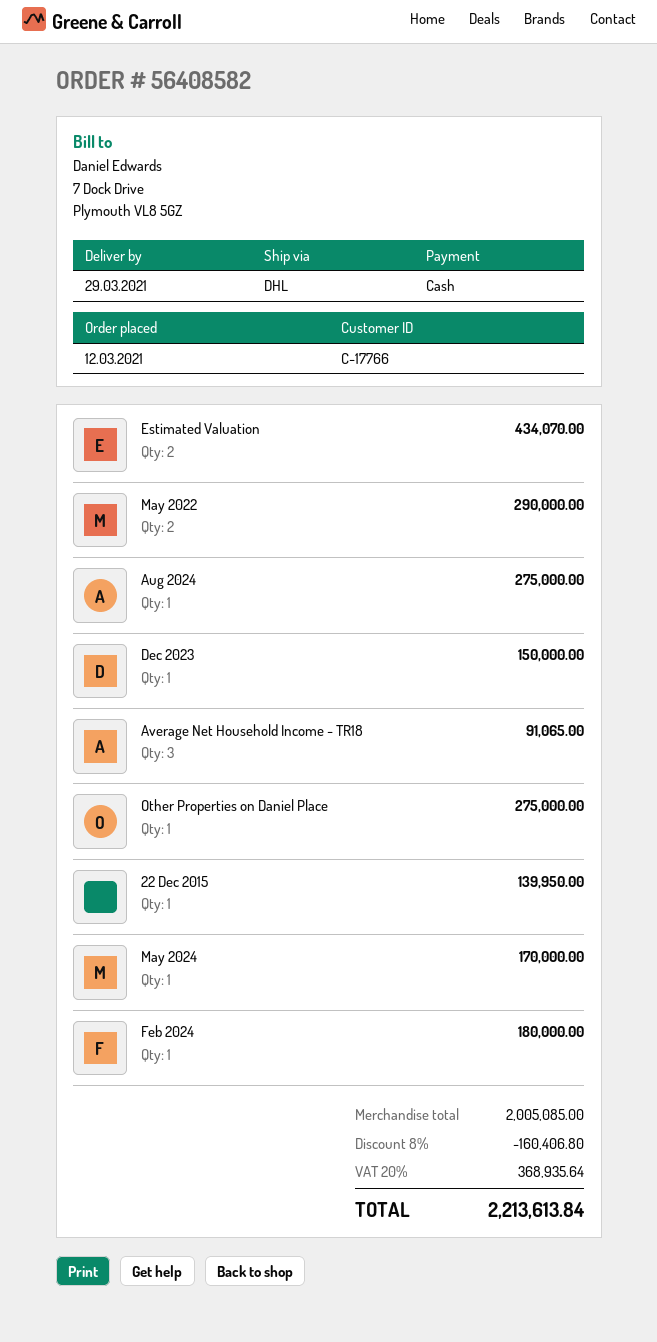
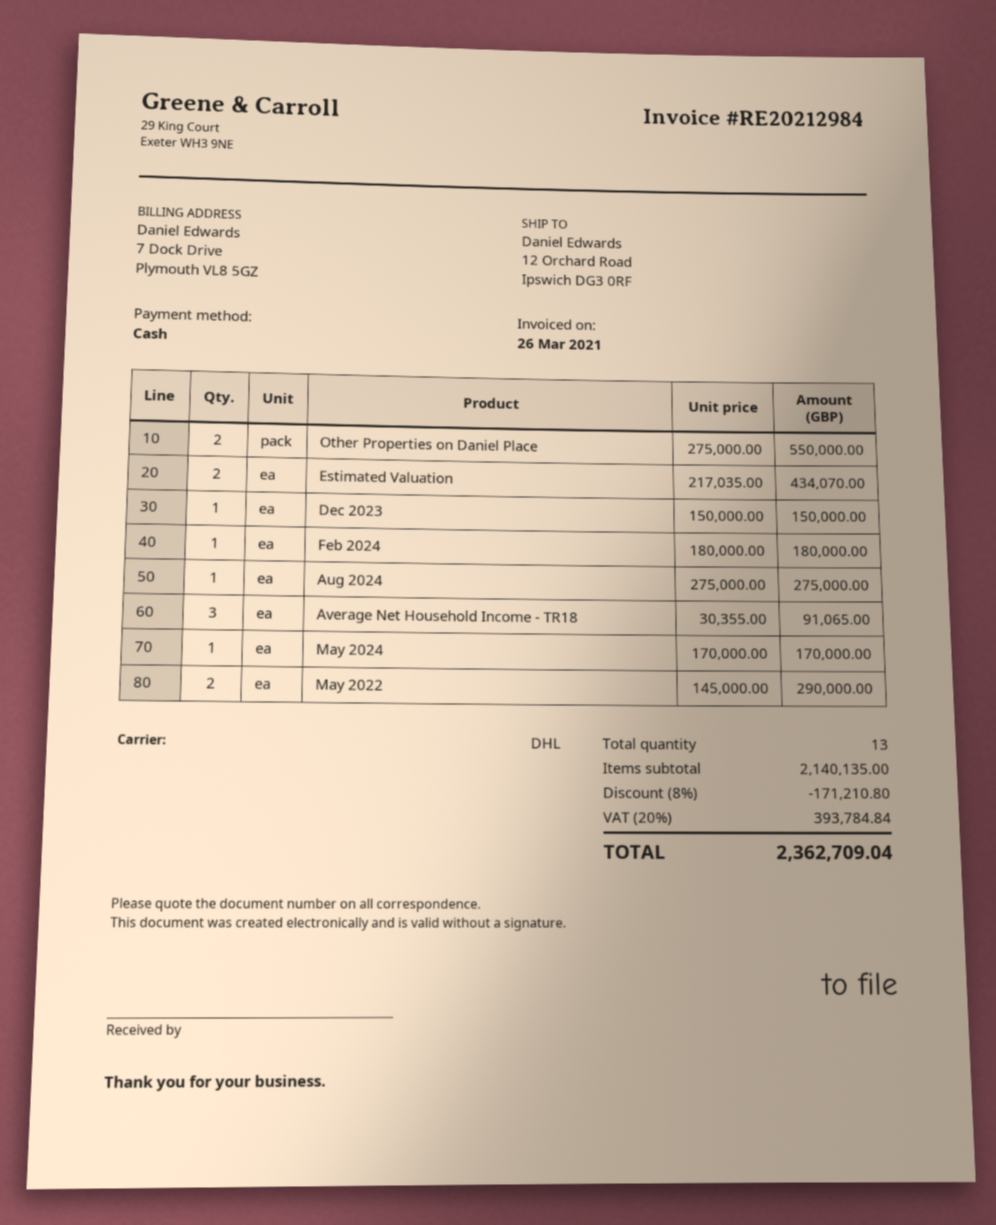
Other Properties on Daniel Place: 1 for 275000.00 -> 2 for 550000.00
22 Dec 2015: 1 for 139950.00 -> none
subtotal: 2005085.00 -> 2140135.00
discount: 8% = 160406.80 -> 8% = 171210.80
tax: 20% = 368935.64 -> 20% = 393784.84
total: 2213613.84 -> 2362709.04

